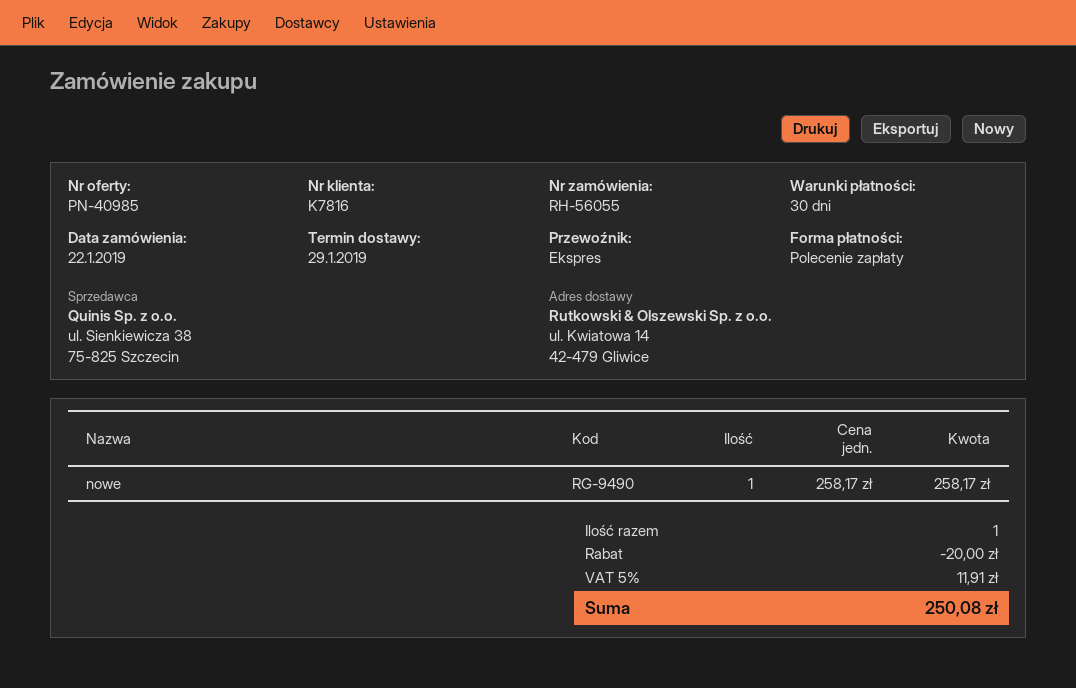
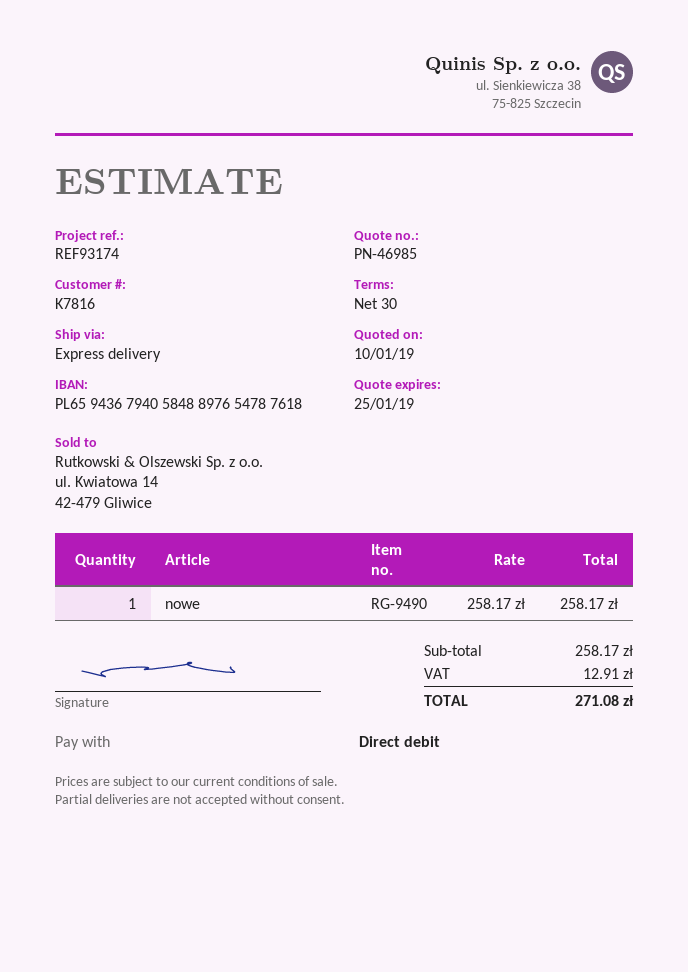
quote number: PN-40985 -> PN-46985
discount: 20.00 -> none
tax: 11.91 -> 12.91
total: 250.08 -> 271.08

